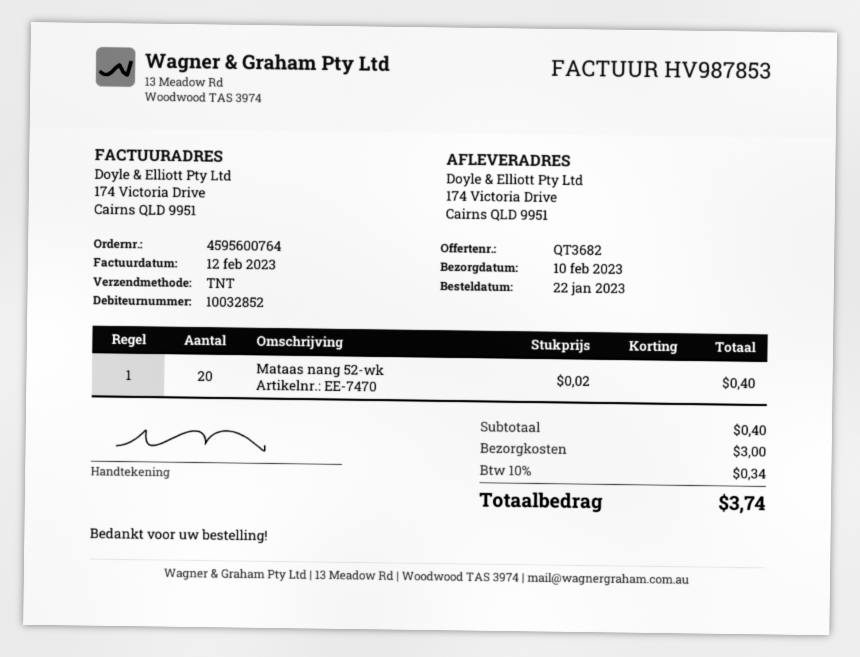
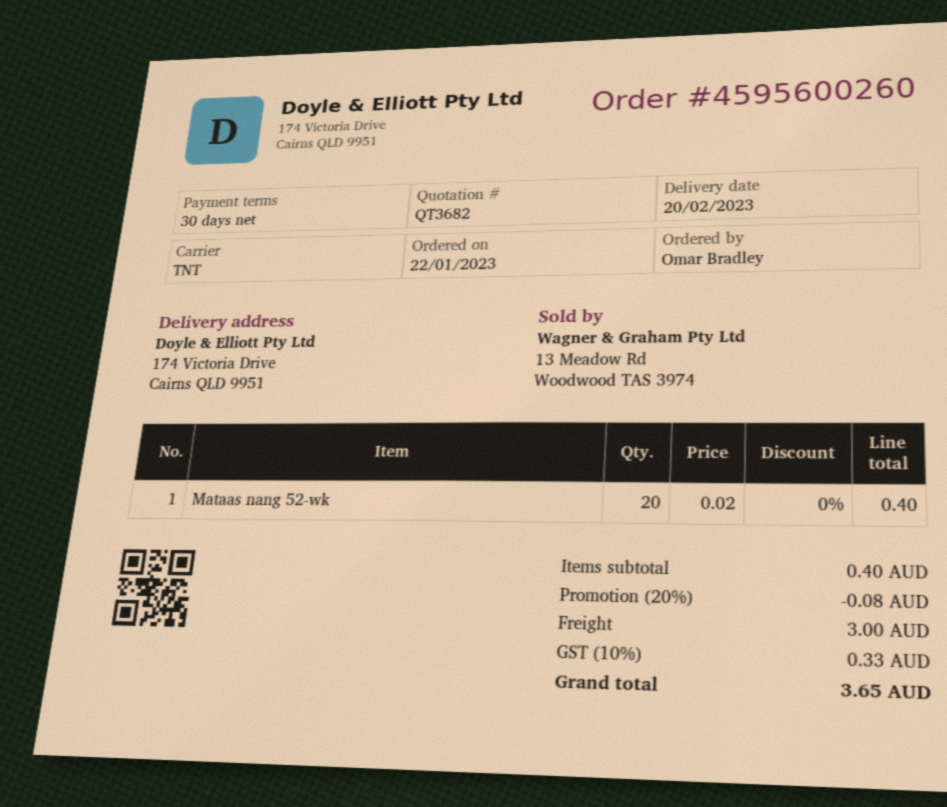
order number: 4595600764 -> 4595600260
delivery date: 2023-02-10 -> 2023-02-20
discount: none -> 20% = 0.08
tax: 10% = 0.34 -> 10% = 0.33
total: 3.74 -> 3.65

